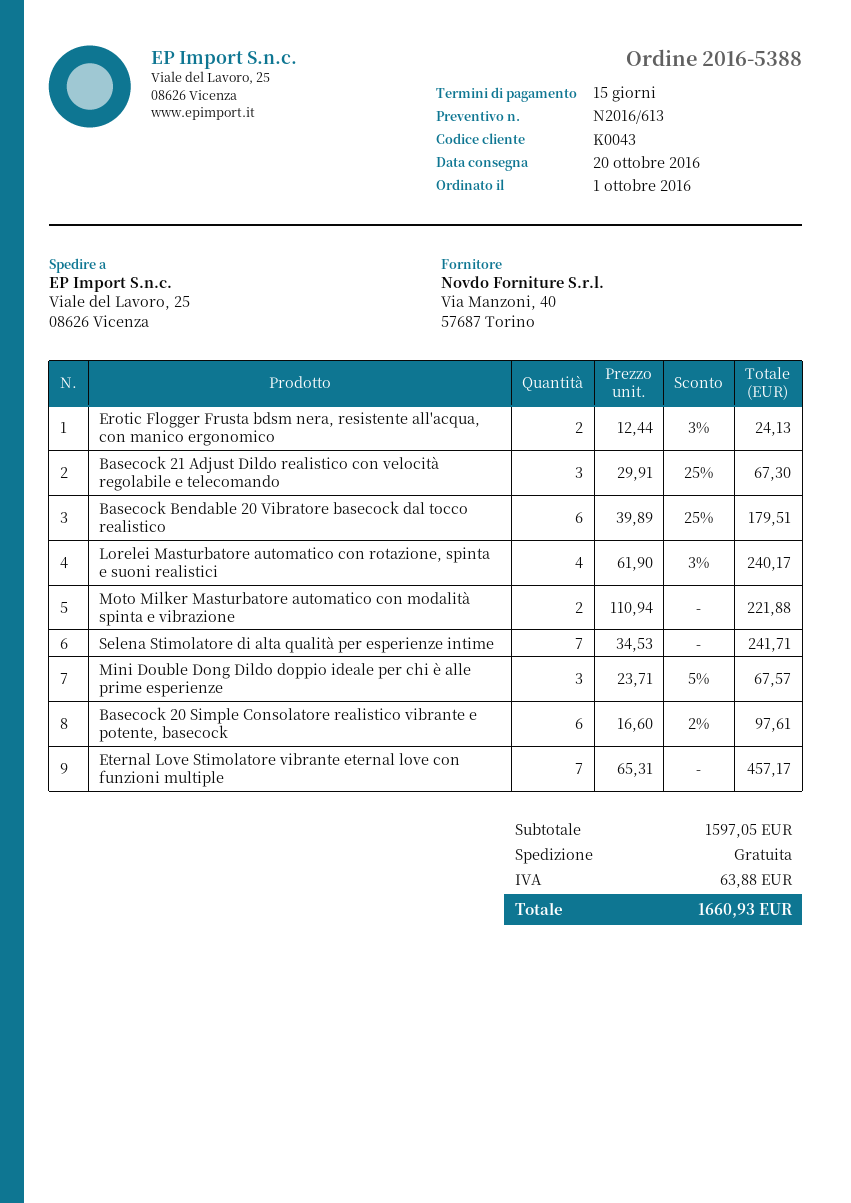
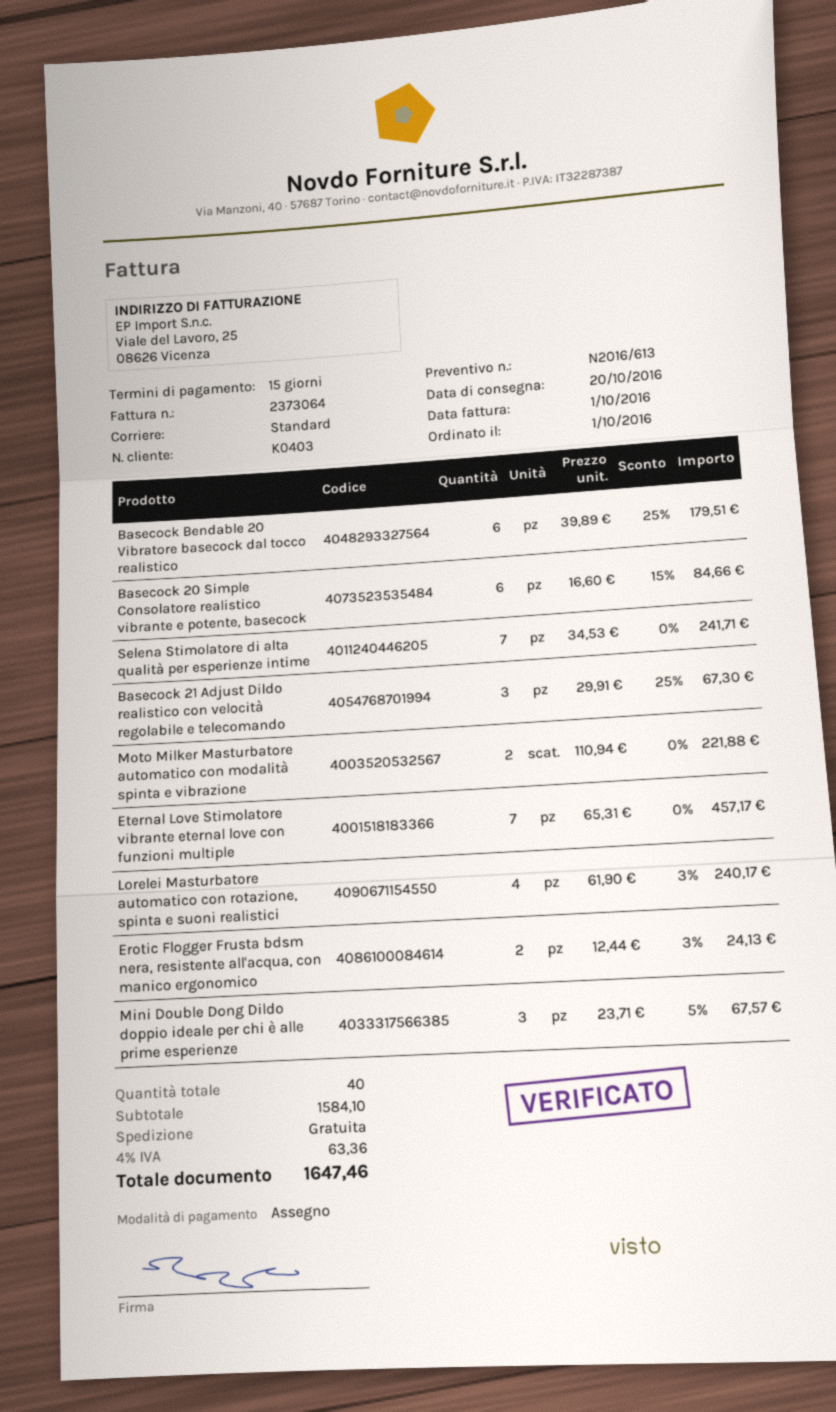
customer number: K0043 -> K0403
Basecock 20 Simple Consolatore realistico vibrante e potente, basecock: 6 x 16.60 - 2% = 97.61 -> 6 x 16.60 - 15% = 84.66
subtotal: 1597.05 -> 1584.10
tax: 63.88 -> 63.36
total: 1660.93 -> 1647.46

